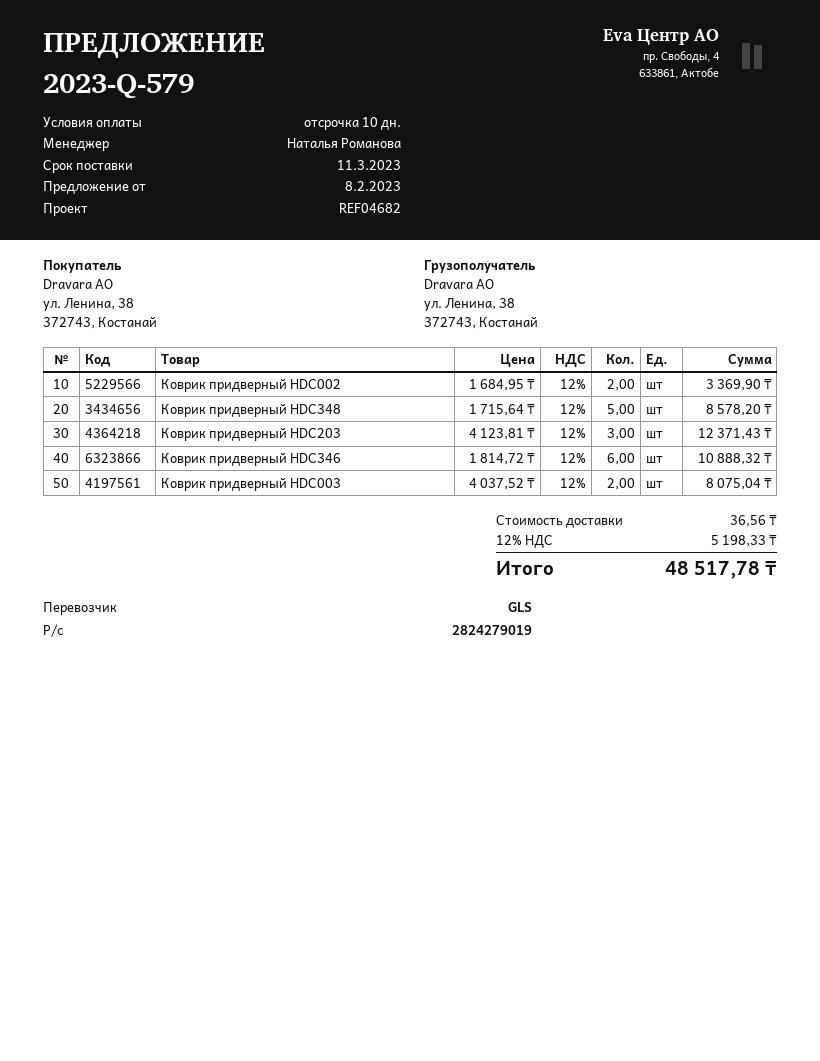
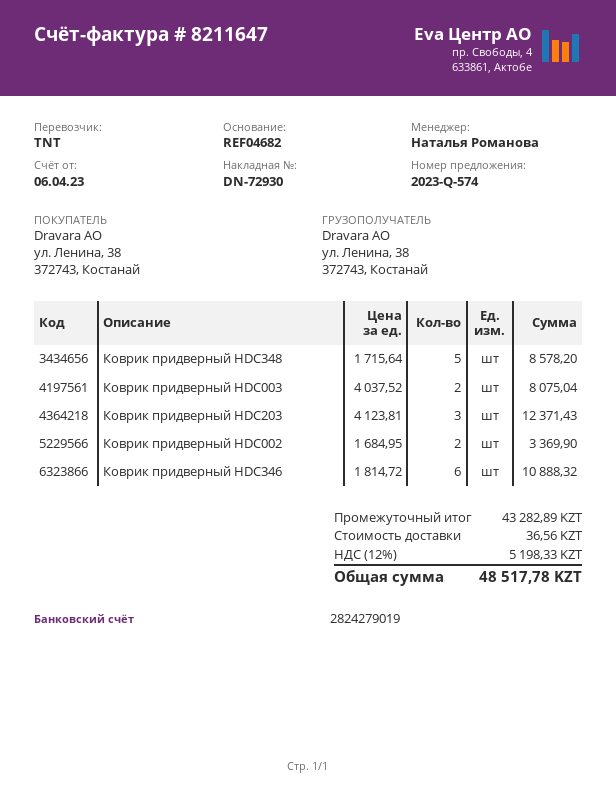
quote number: 2023-Q-579 -> 2023-Q-574
shipping method: GLS -> TNT

